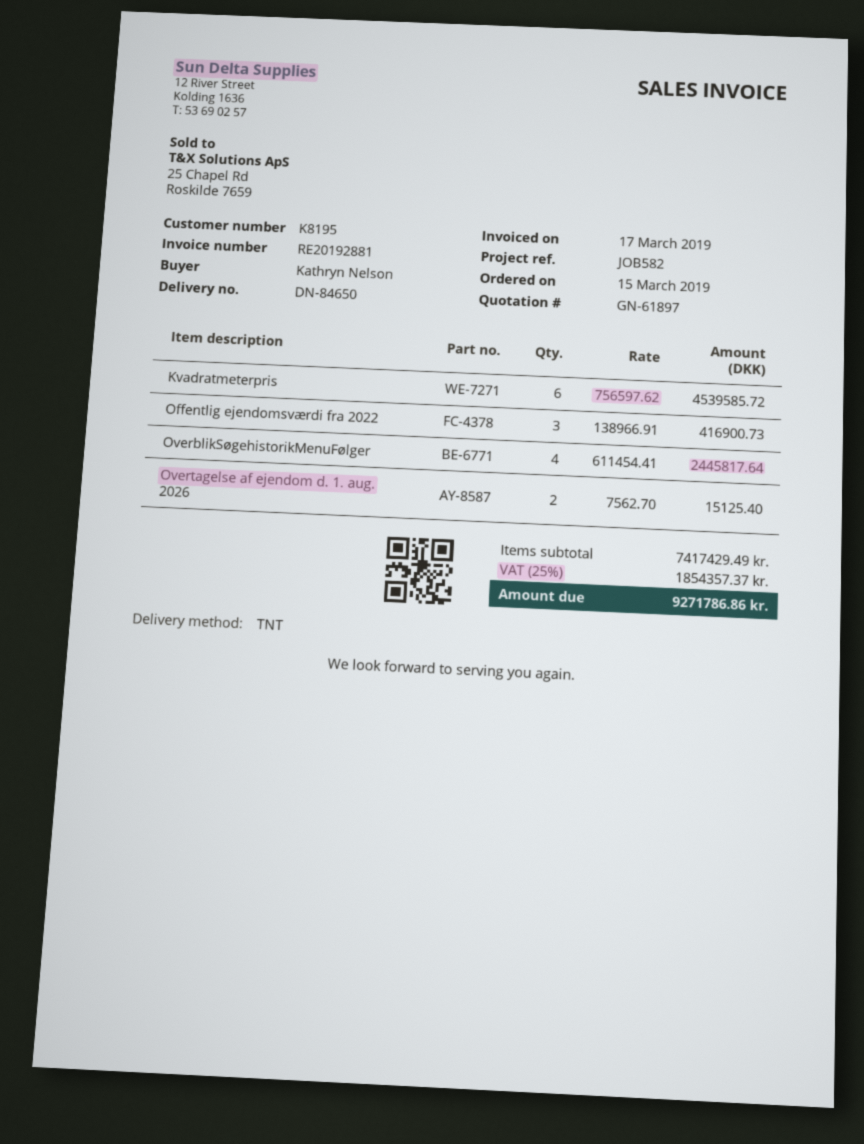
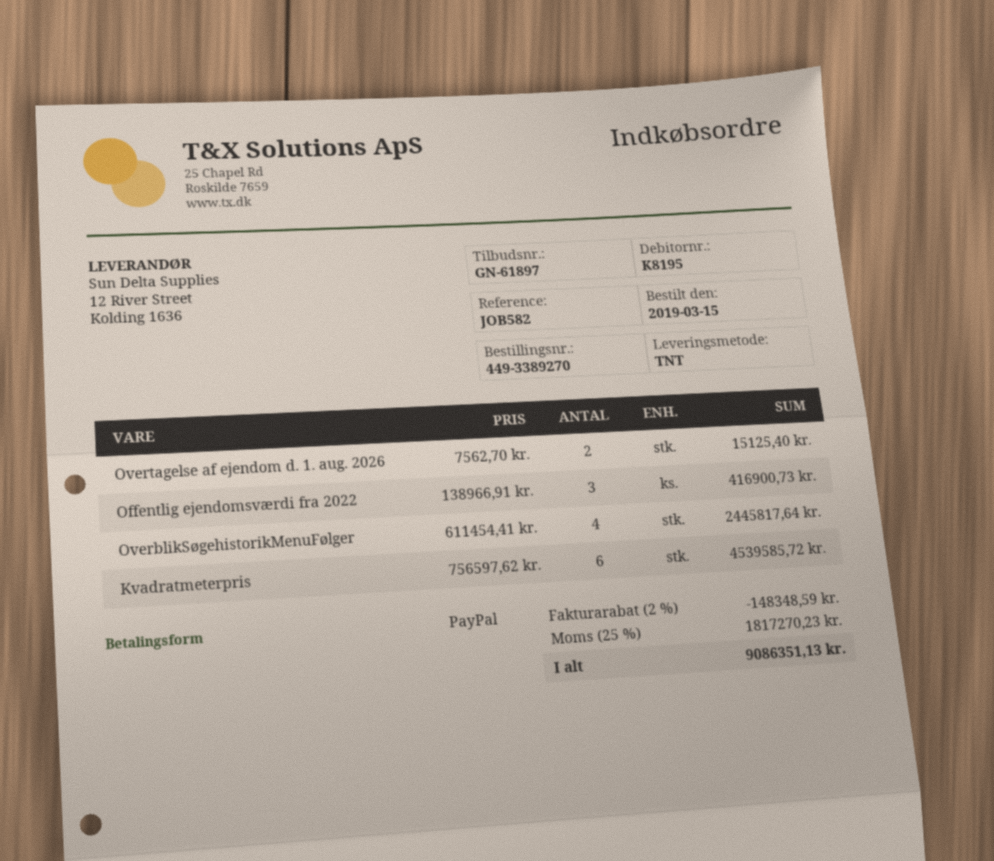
discount: none -> 2% = 148348.59
tax: 25% = 1854357.37 -> 25% = 1817270.23
total: 9271786.86 -> 9086351.13

